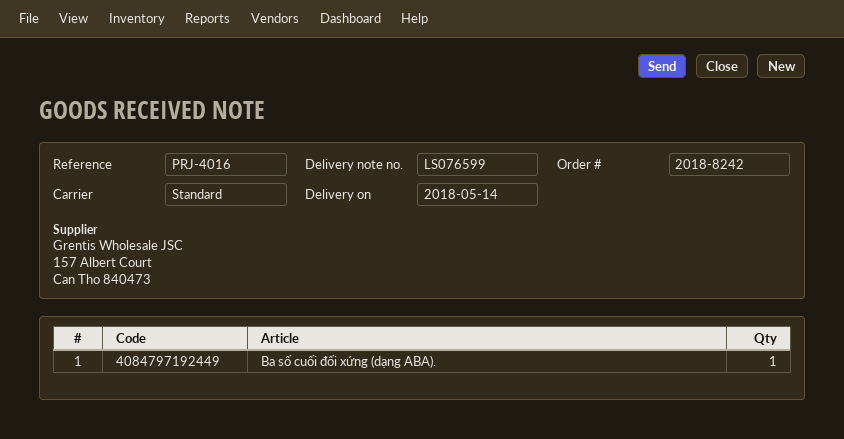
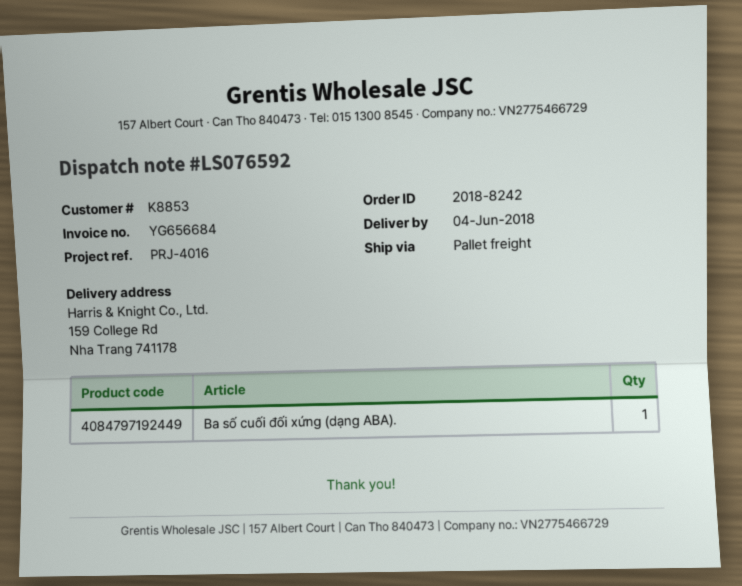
delivery note number: LS076599 -> LS076592
delivery date: 2018-05-14 -> 2018-06-04
shipping method: standard -> pallet freight

